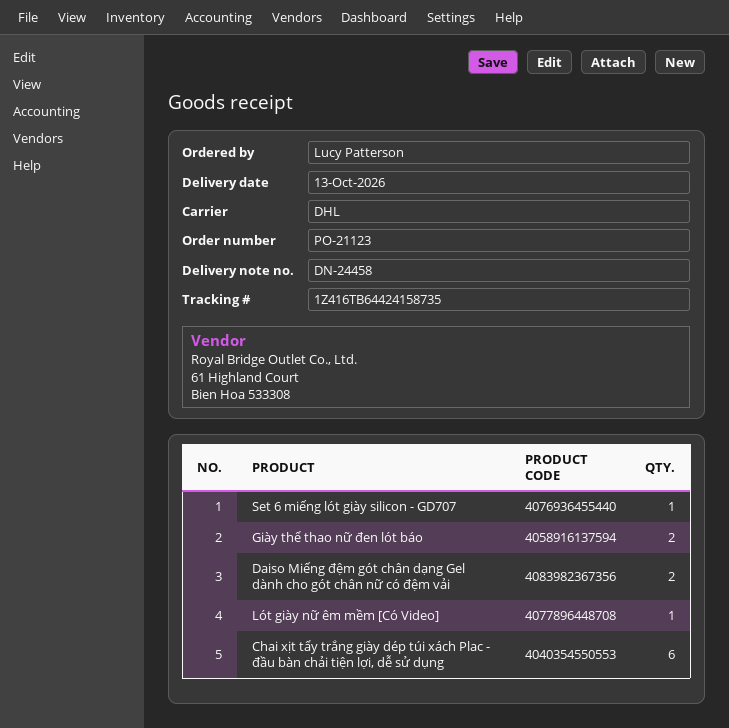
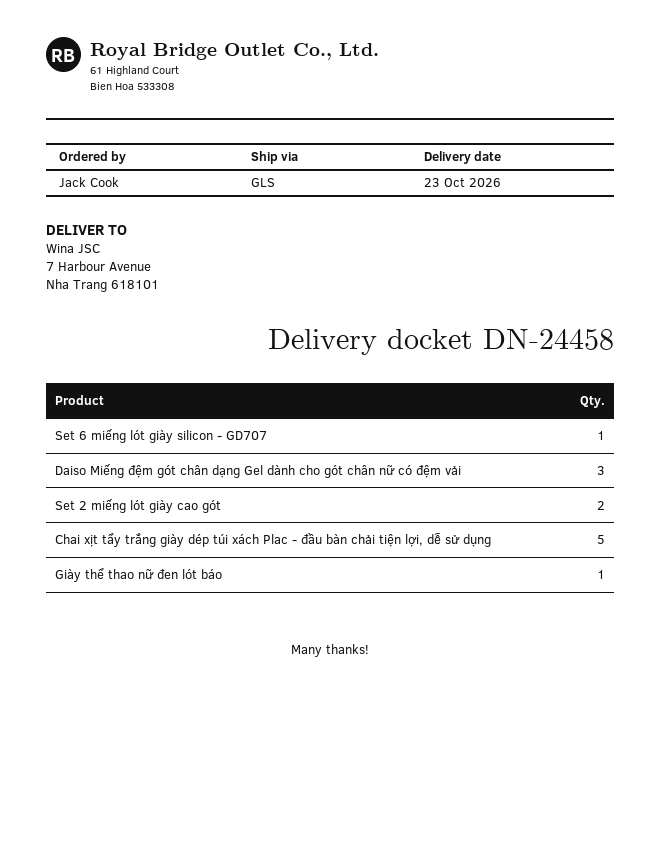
delivery date: 2026-10-13 -> 2026-10-23
ordered by: Lucy Patterson -> Jack Cook
shipping method: DHL -> GLS
Giày thể thao nữ đen lót báo: 2 -> 1
Daiso Miếng đệm gót chân dạng Gel dành cho gót chân nữ có đệm vải: 2 -> 3
Lót giày nữ êm mềm [Có Video]: 1 -> none
Chai xịt tẩy trắng giày dép túi xách Plac - đầu bàn chải tiện lợi, dễ sử dụng: 6 -> 5
Set 2 miếng lót giày cao gót: none -> 2

